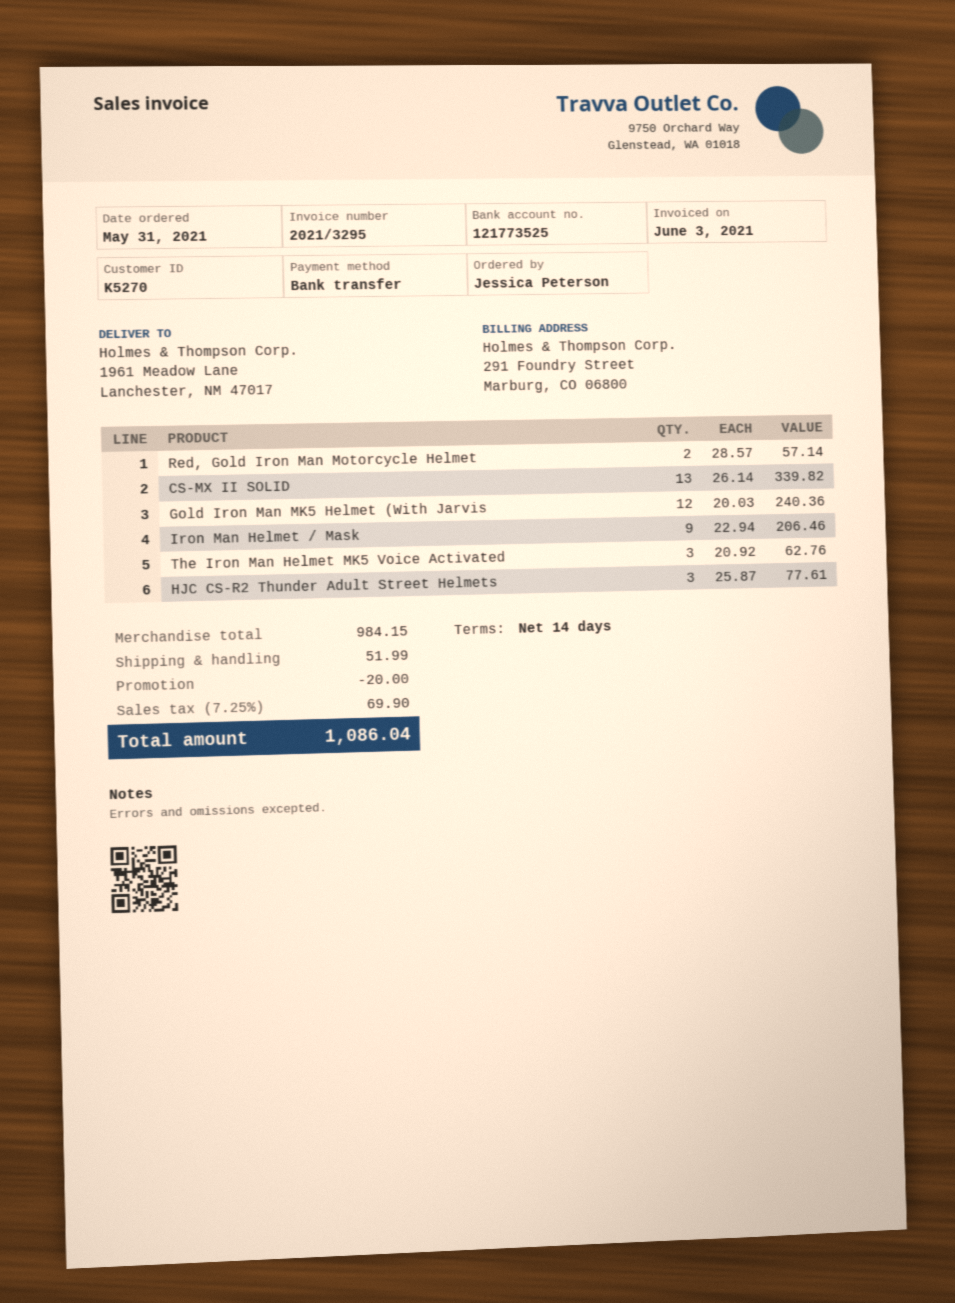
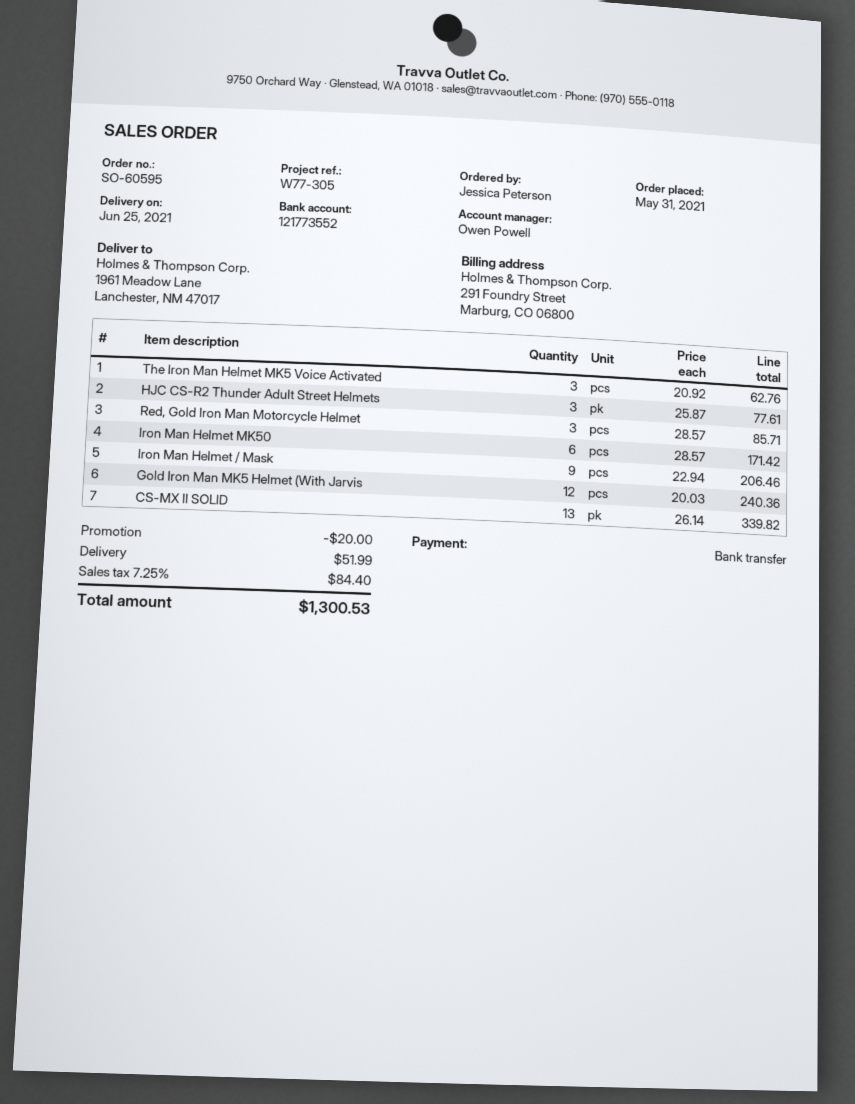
bank account: 121773525 -> 121773552
Red, Gold Iron Man Motorcycle Helmet: 2 x 28.57 = 57.14 -> 3 x 28.57 = 85.71
Iron Man Helmet MK50: none -> 6 x 28.57 = 171.42
tax: 7.25% = 69.90 -> 7.25% = 84.40
total: 1086.04 -> 1300.53

